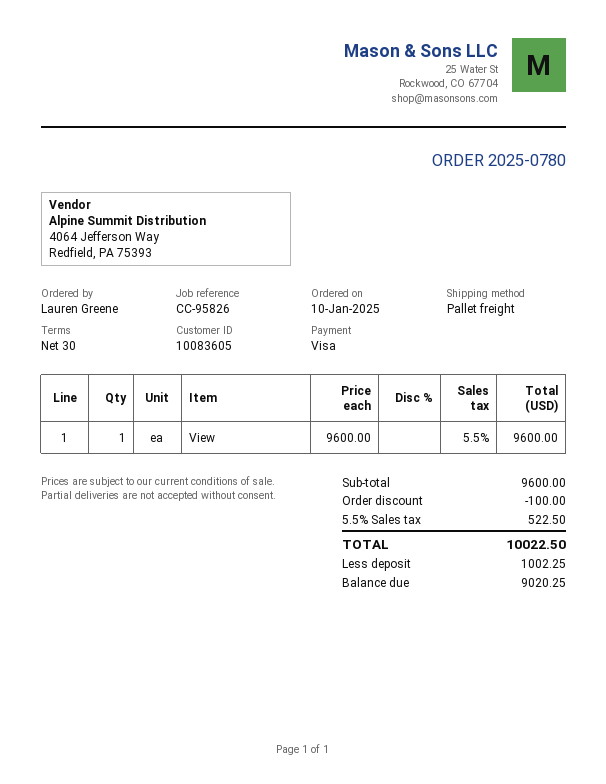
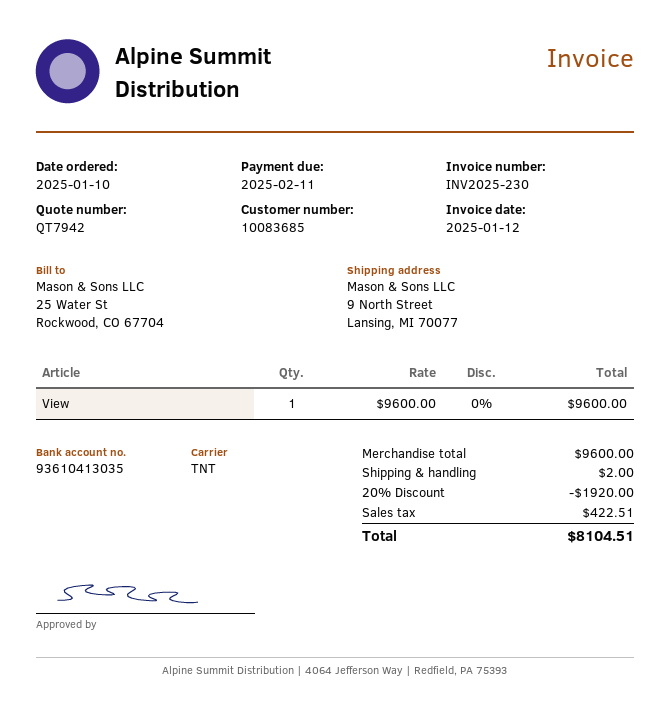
customer number: 10083605 -> 10083685
shipping method: pallet freight -> TNT
discount: 100.00 -> 1920.00
shipping: none -> 2.00
tax: 522.50 -> 422.51
total: 10022.50 -> 8104.51

